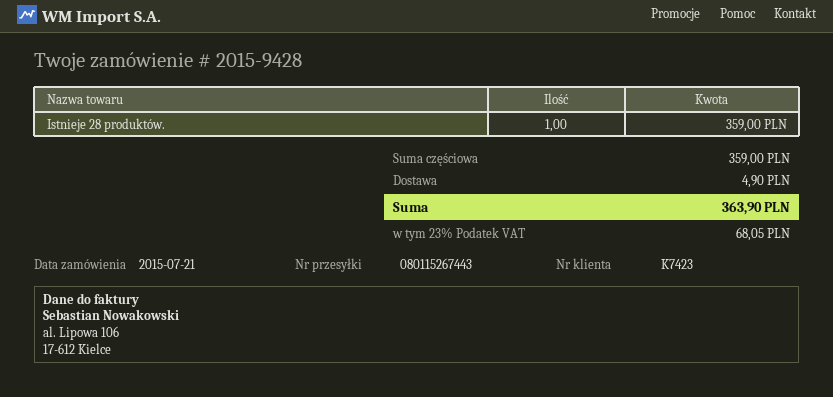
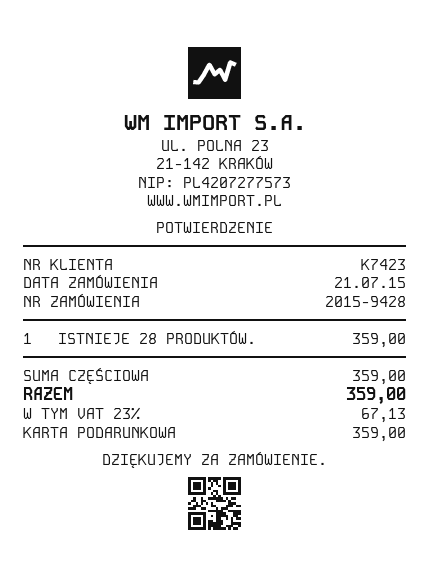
shipping: 4.90 -> none
tax: 23% = 68.05 -> 23% = 67.13
total: 363.90 -> 359.00

